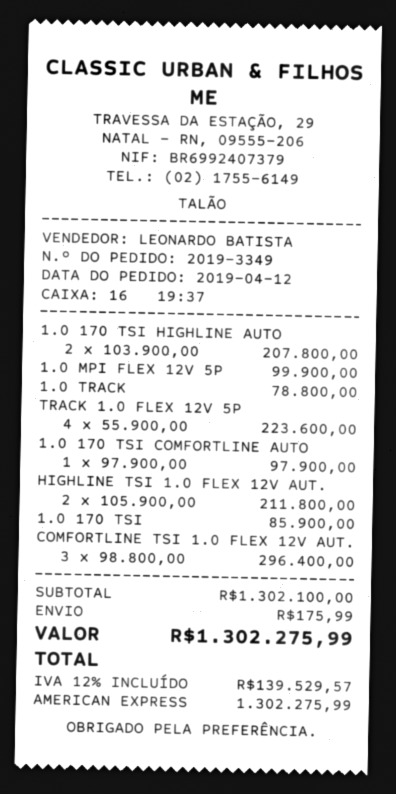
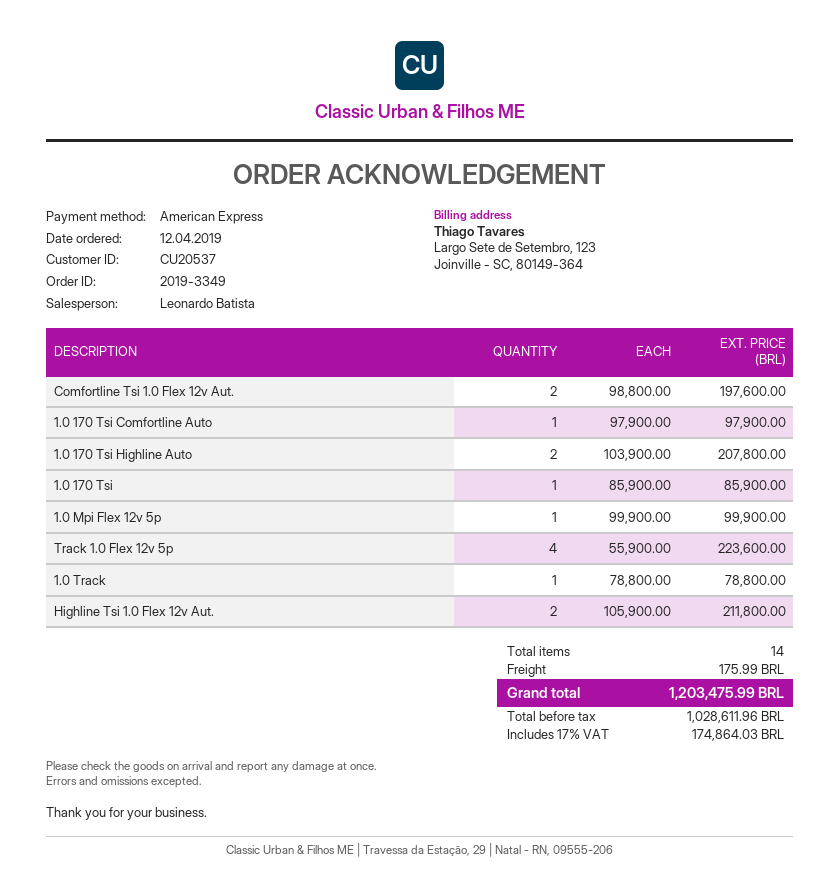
COMFORTLINE TSI 1.0 FLEX 12V AUT.: 3 x 98800.00 = 296400.00 -> 2 x 98800.00 = 197600.00
tax: 12% = 139529.57 -> 17% = 174864.03
total: 1302275.99 -> 1203475.99

